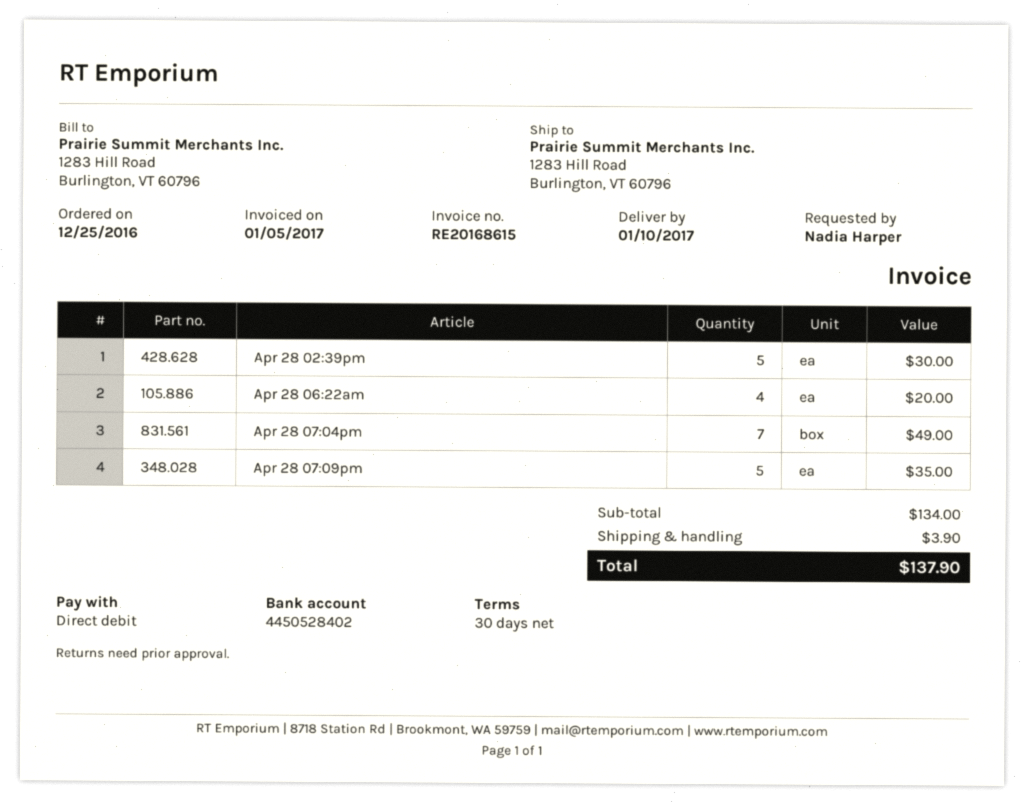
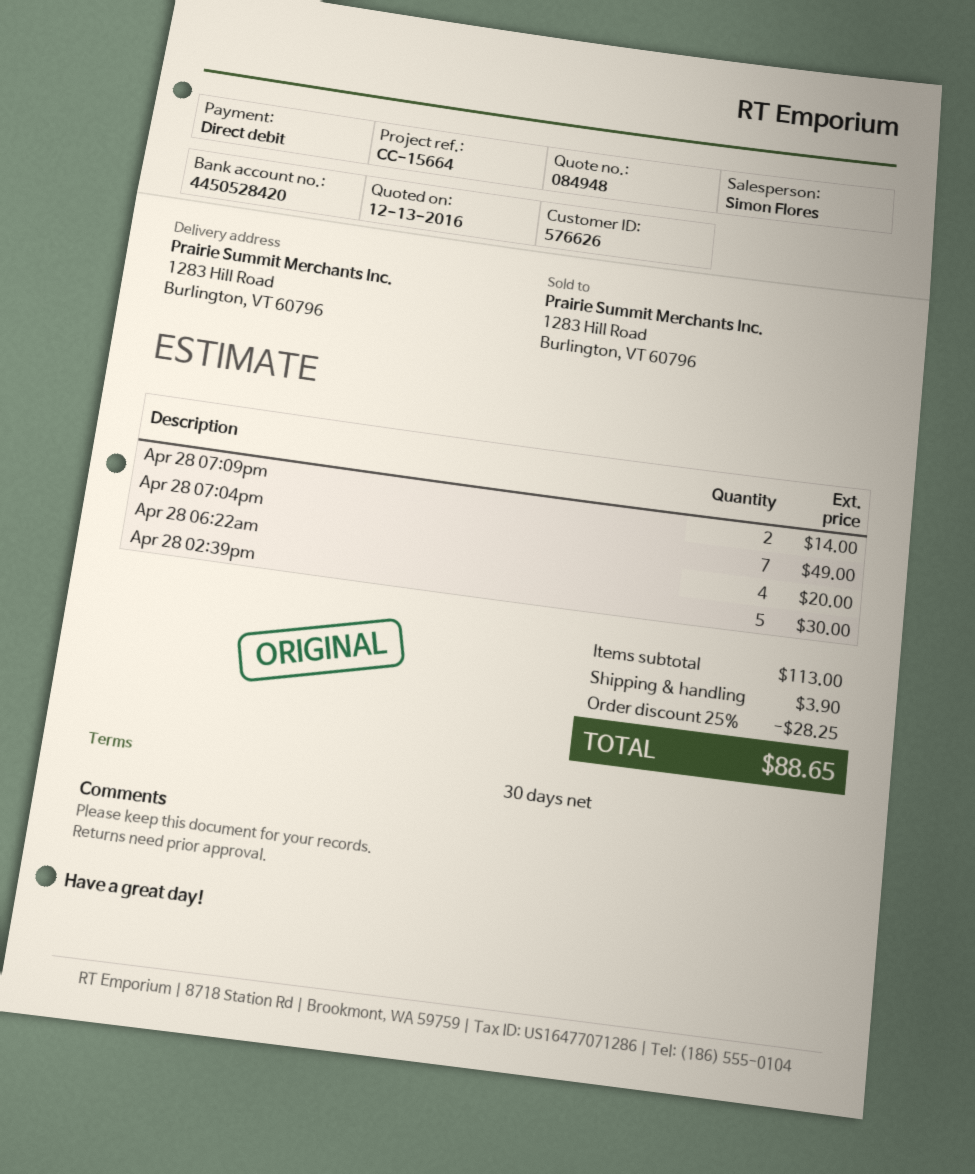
bank account: 4450528402 -> 4450528420
Apr 28 07:09pm: 5 for 35.00 -> 2 for 14.00
subtotal: 134.00 -> 113.00
discount: none -> 25% = 28.25
total: 137.90 -> 88.65

